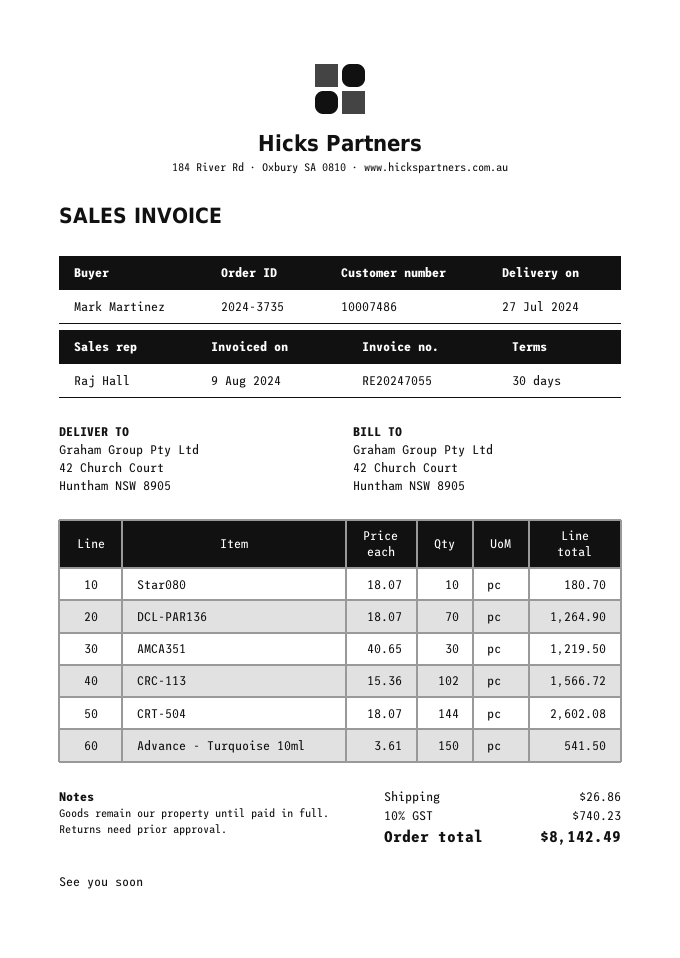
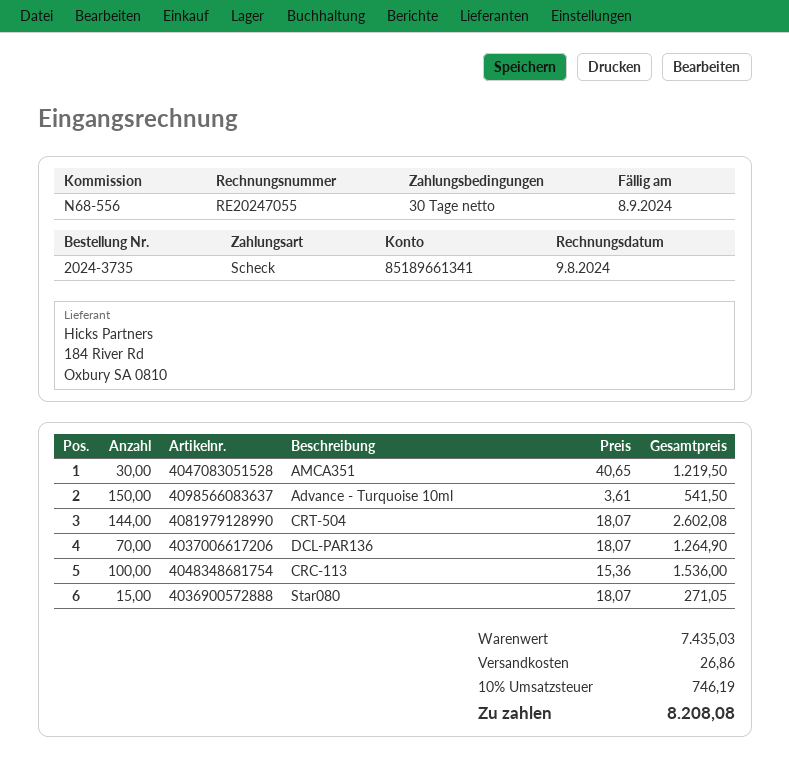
Star080: 10 x 18.07 = 180.70 -> 15 x 18.07 = 271.05
CRC-113: 102 x 15.36 = 1566.72 -> 100 x 15.36 = 1536.00
tax: 10% = 740.23 -> 10% = 746.19
total: 8142.49 -> 8208.08

